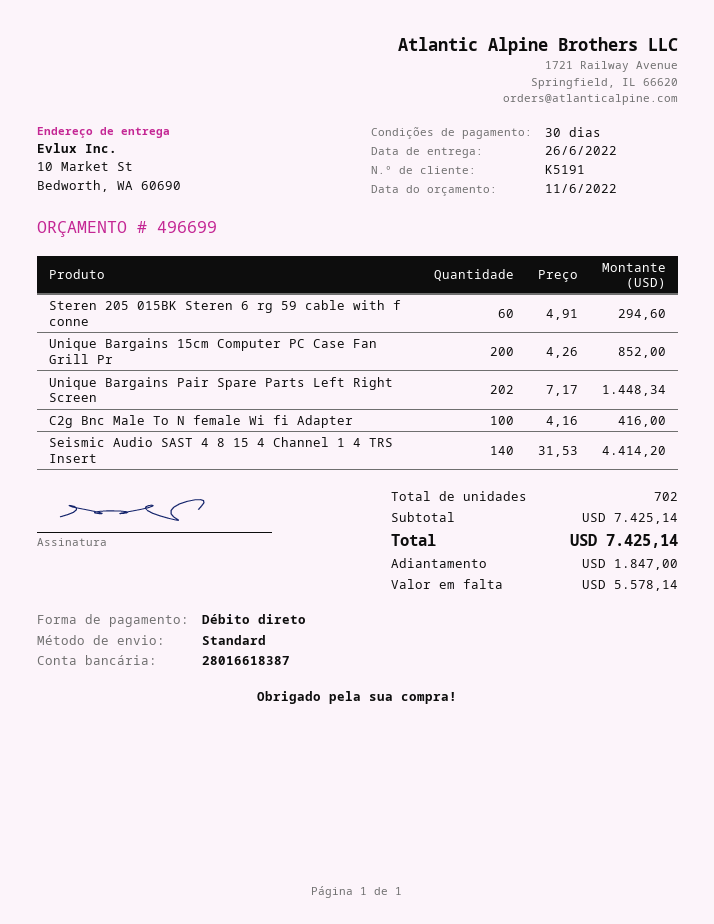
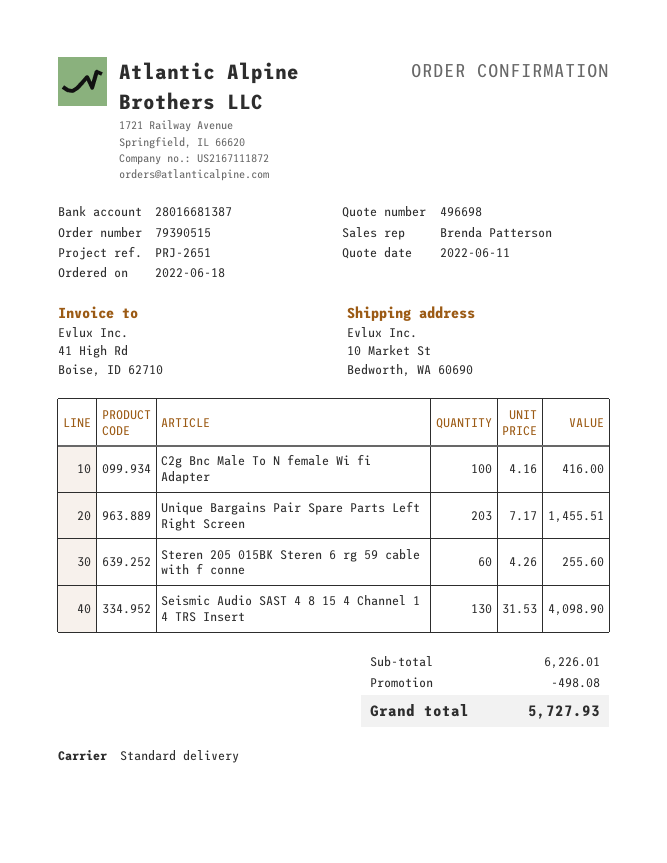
quote number: 496699 -> 496698
bank account: 28016618387 -> 28016681387
Steren 205 015BK Steren 6 rg 59 cable with f conne: 60 x 4.91 = 294.60 -> 60 x 4.26 = 255.60
Unique Bargains 15cm Computer PC Case Fan Grill Pr: 200 x 4.26 = 852.00 -> none
Unique Bargains Pair Spare Parts Left Right Screen: 202 x 7.17 = 1448.34 -> 203 x 7.17 = 1455.51
Seismic Audio SAST 4 8 15 4 Channel 1 4 TRS Insert: 140 x 31.53 = 4414.20 -> 130 x 31.53 = 4098.90
subtotal: 7425.14 -> 6226.01
discount: none -> 498.08
total: 7425.14 -> 5727.93

